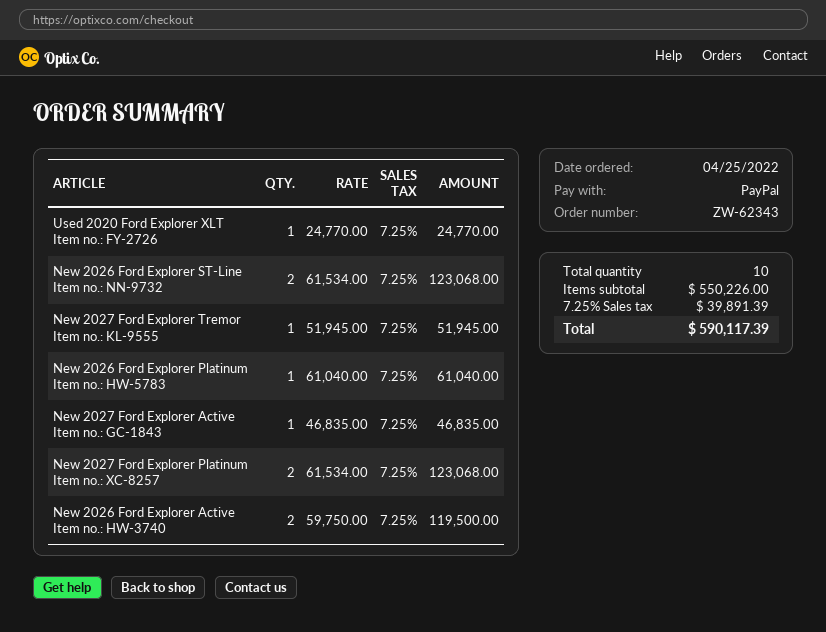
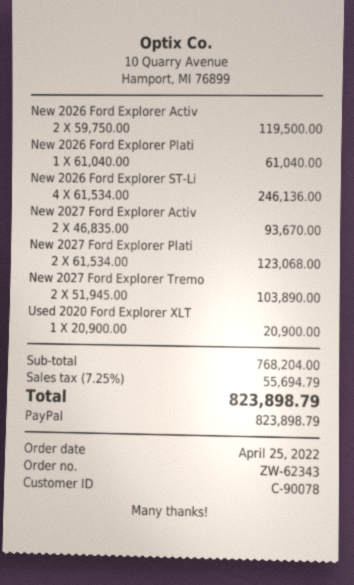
Used 2020 Ford Explorer XLT: 1 x 24770.00 = 24770.00 -> 1 x 20900.00 = 20900.00
New 2026 Ford Explorer ST-Line: 2 x 61534.00 = 123068.00 -> 4 x 61534.00 = 246136.00
New 2027 Ford Explorer Tremor: 1 x 51945.00 = 51945.00 -> 2 x 51945.00 = 103890.00
New 2027 Ford Explorer Active: 1 x 46835.00 = 46835.00 -> 2 x 46835.00 = 93670.00
subtotal: 550226.00 -> 768204.00
tax: 7.25% = 39891.39 -> 7.25% = 55694.79
total: 590117.39 -> 823898.79

